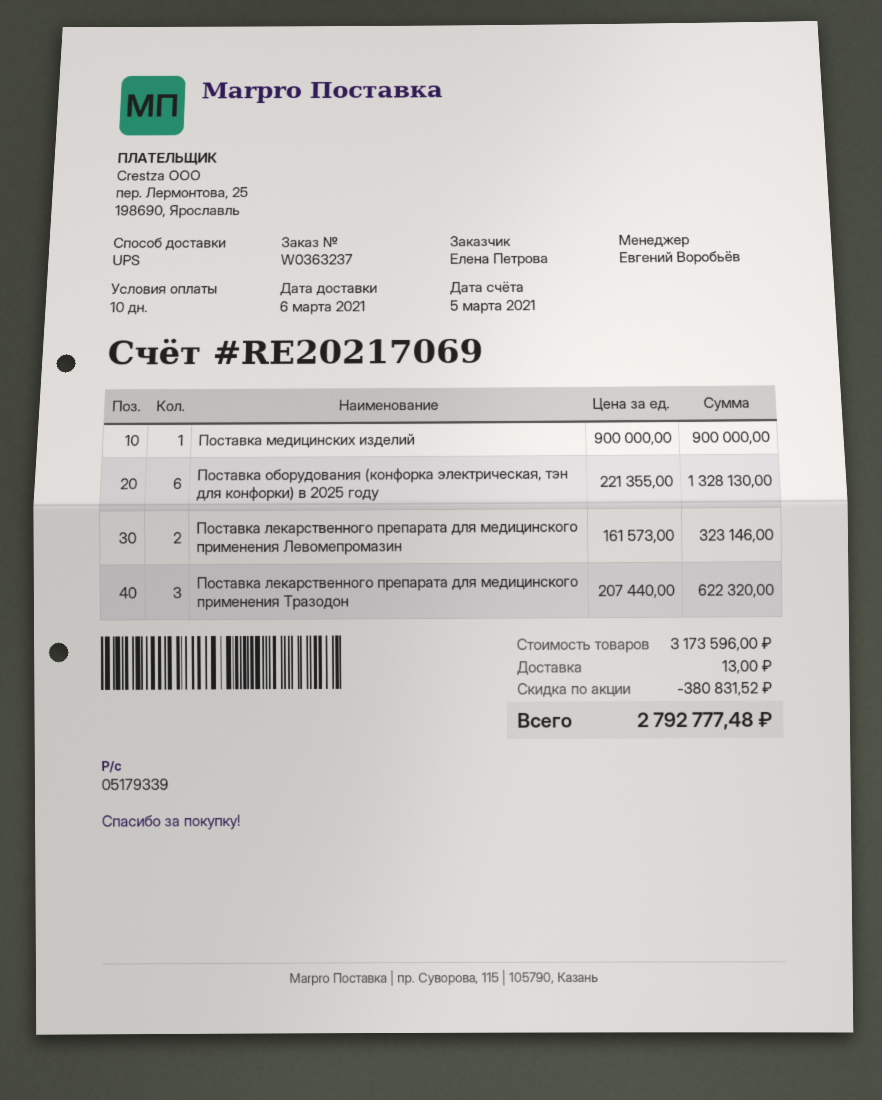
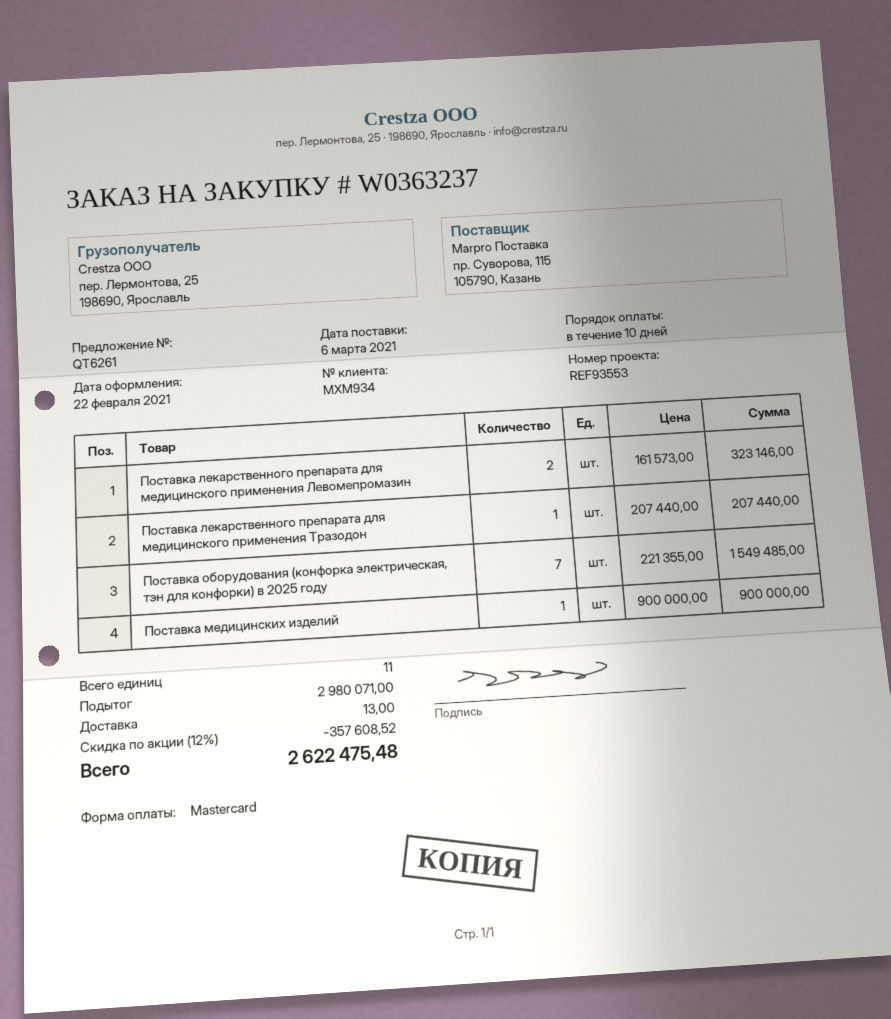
Поставка оборудования (конфорка электрическая, тэн для конфорки) в 2025 году: 6 x 221355.00 = 1328130.00 -> 7 x 221355.00 = 1549485.00
Поставка лекарственного препарата для медицинского применения Тразодон: 3 x 207440.00 = 622320.00 -> 1 x 207440.00 = 207440.00
subtotal: 3173596.00 -> 2980071.00
discount: 380831.52 -> 357608.52
total: 2792777.48 -> 2622475.48

